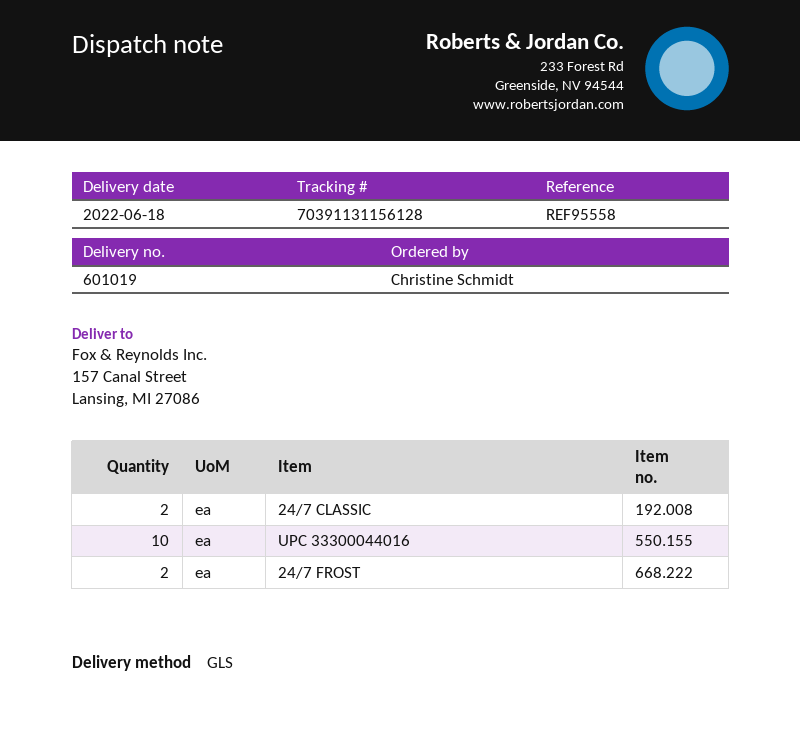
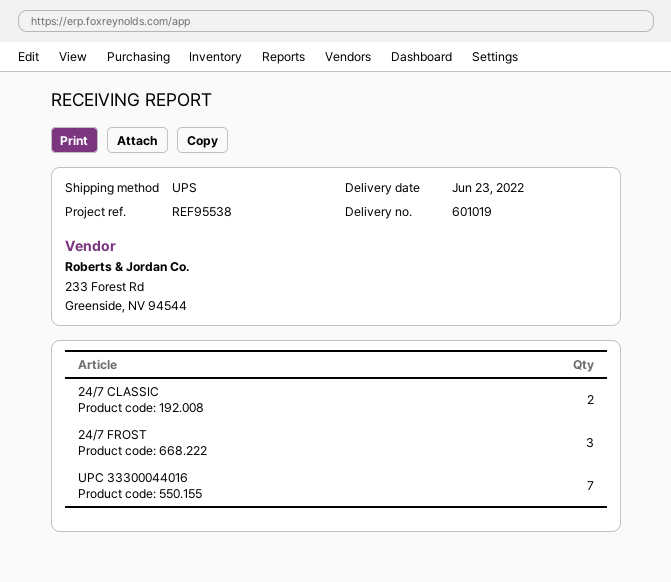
delivery date: 2022-06-18 -> 2022-06-23
reference: REF95558 -> REF95538
shipping method: GLS -> UPS
UPC 33300044016: 10 -> 7
24/7 FROST: 2 -> 3

